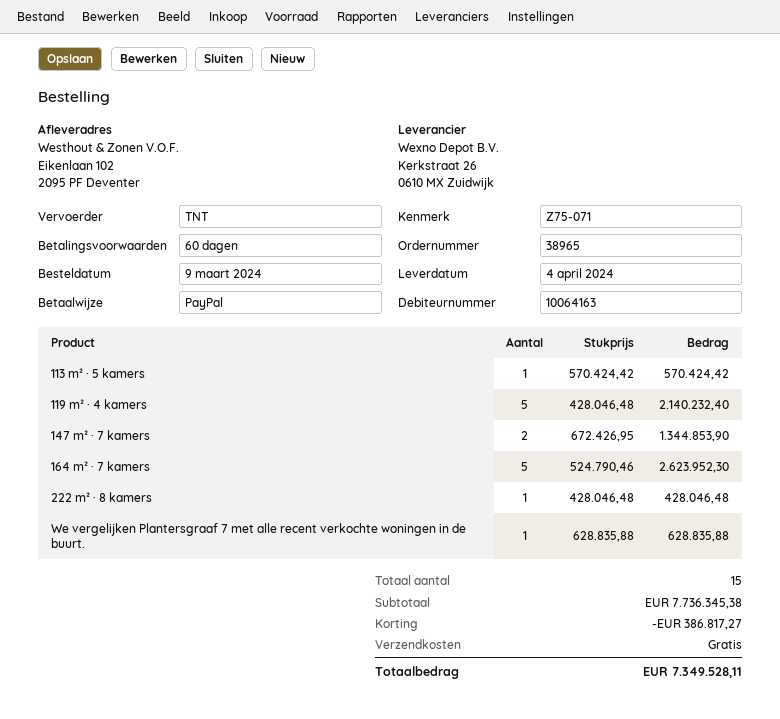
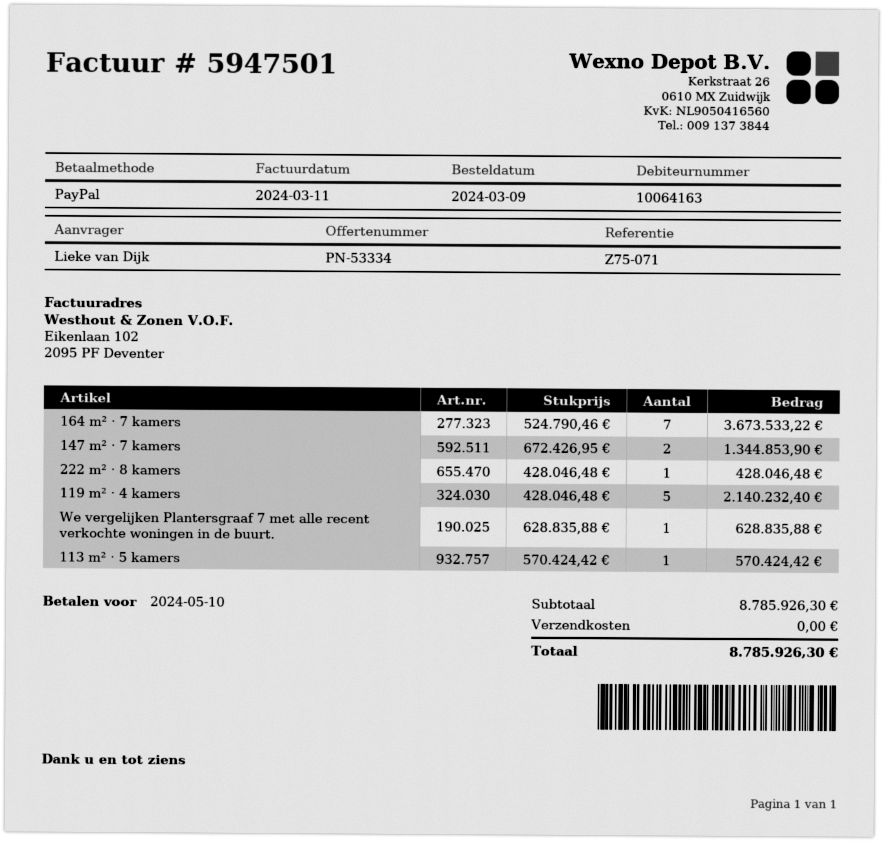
164 m² · 7 kamers: 5 x 524790.46 = 2623952.30 -> 7 x 524790.46 = 3673533.22
subtotal: 7736345.38 -> 8785926.30
discount: 386817.27 -> none
total: 7349528.11 -> 8785926.30

